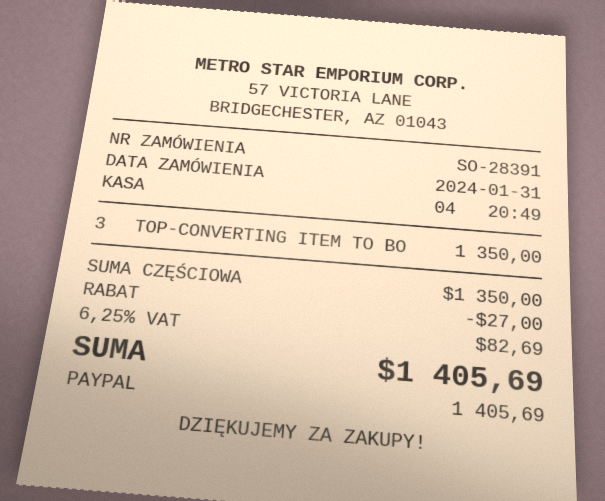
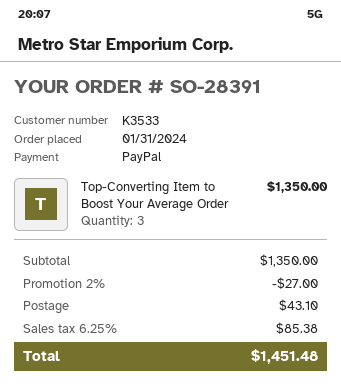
shipping: none -> 43.10
tax: 6.25% = 82.69 -> 6.25% = 85.38
total: 1405.69 -> 1451.48

